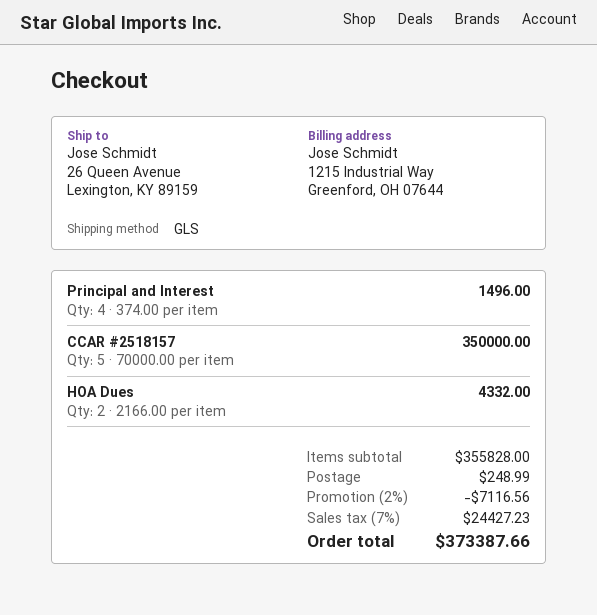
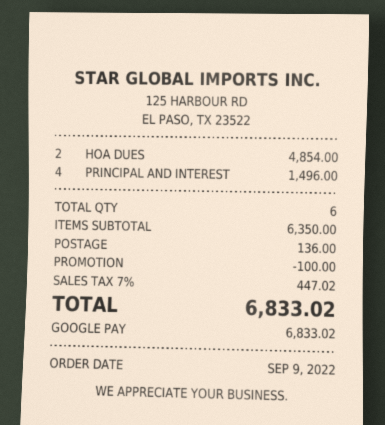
CCAR #2518157: 5 for 350000.00 -> none
HOA Dues: 2 for 4332.00 -> 2 for 4854.00
subtotal: 355828.00 -> 6350.00
discount: 7116.56 -> 100.00
shipping: 248.99 -> 136.00
tax: 7% = 24427.23 -> 7% = 447.02
total: 373387.66 -> 6833.02

